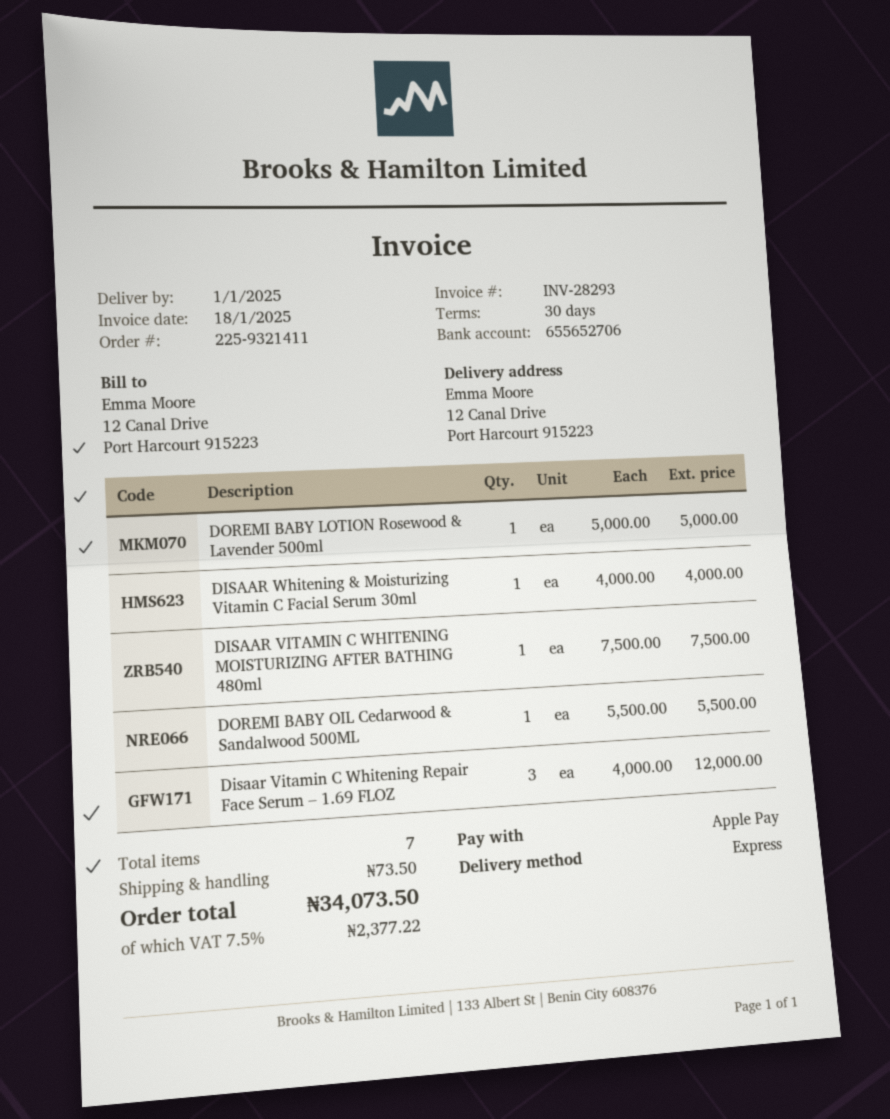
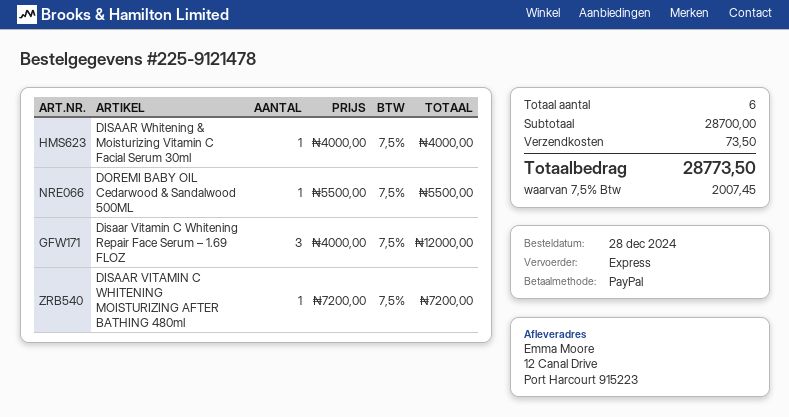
order number: 225-9321411 -> 225-9121478
payment method: Apple Pay -> PayPal
DOREMI BABY LOTION Rosewood & Lavender 500ml: 1 x 5000.00 = 5000.00 -> none
DISAAR VITAMIN C WHITENING MOISTURIZING AFTER BATHING 480ml: 1 x 7500.00 = 7500.00 -> 1 x 7200.00 = 7200.00
total quantity: 7 -> 6
tax: 7.5% = 2377.22 -> 7.5% = 2007.45
total: 34073.50 -> 28773.50

